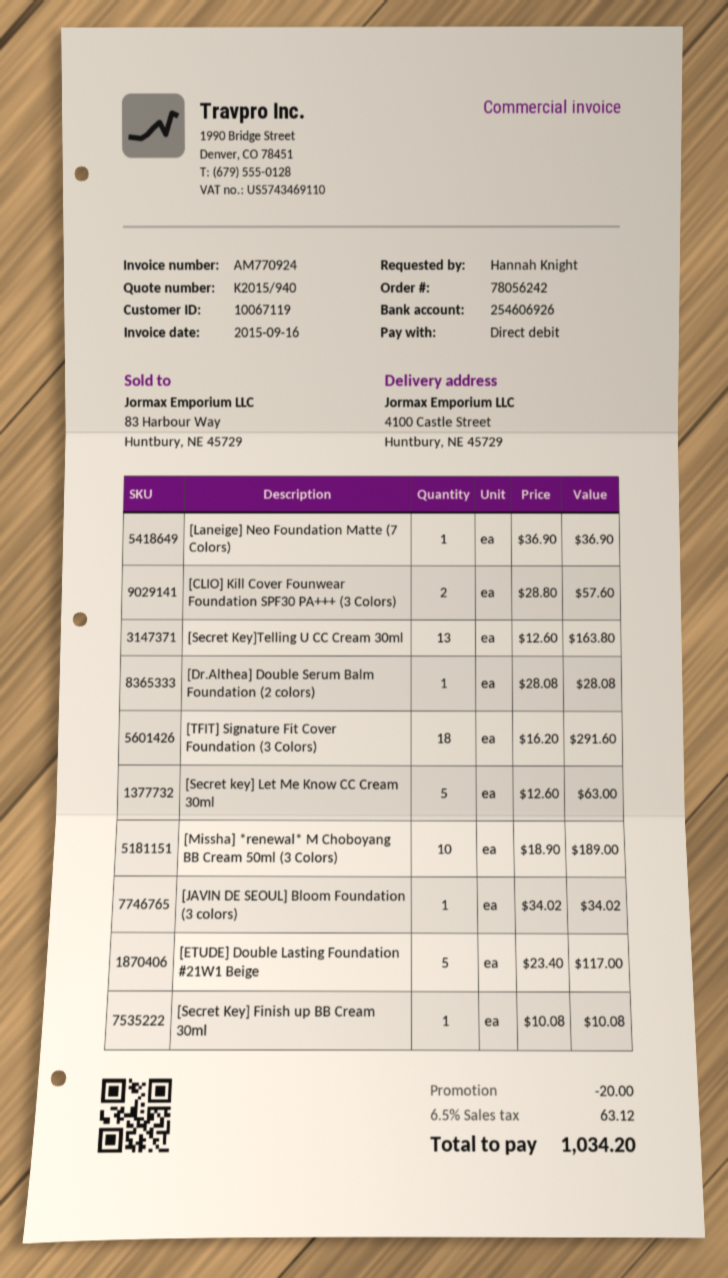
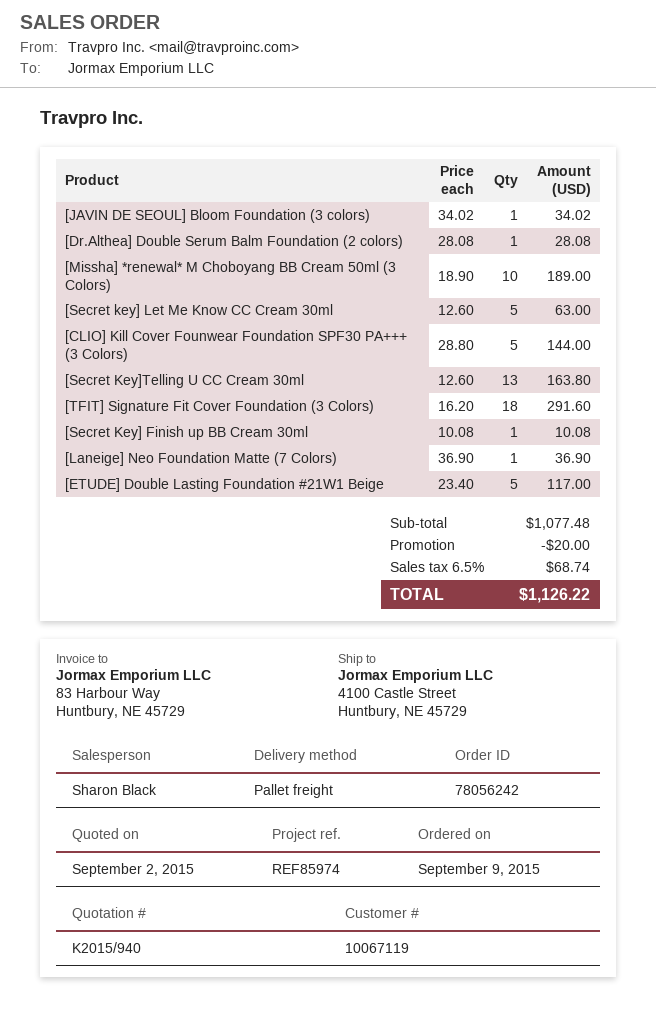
[CLIO] Kill Cover Founwear Foundation SPF30 PA+++ (3 Colors): 2 x 28.80 = 57.60 -> 5 x 28.80 = 144.00
tax: 6.5% = 63.12 -> 6.5% = 68.74
total: 1034.20 -> 1126.22

